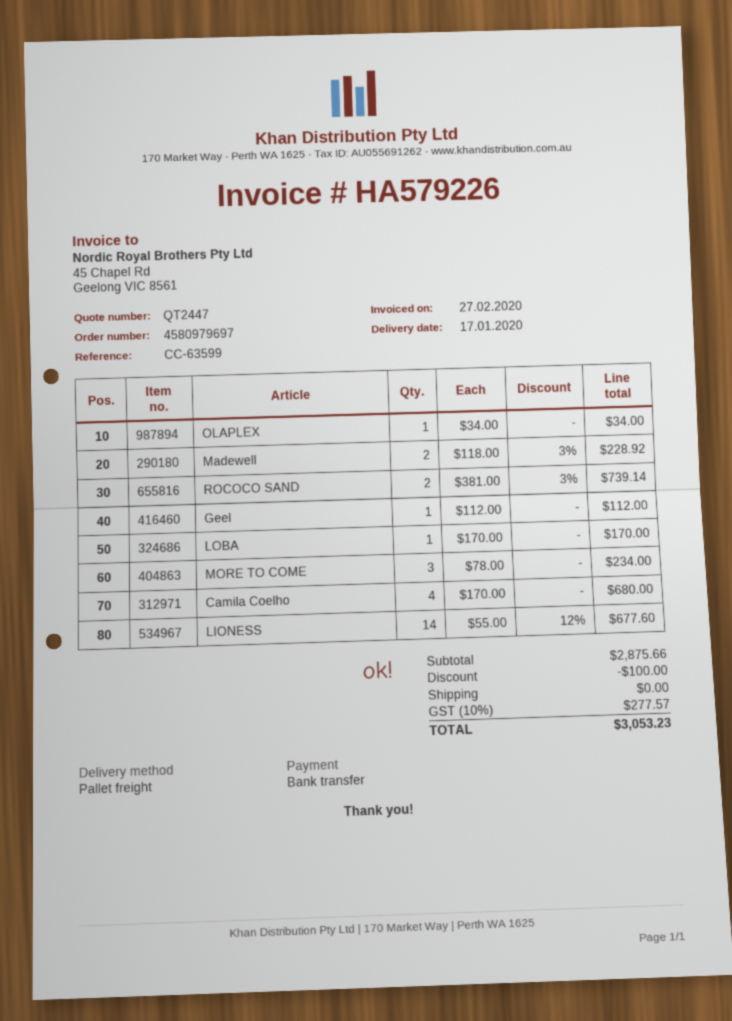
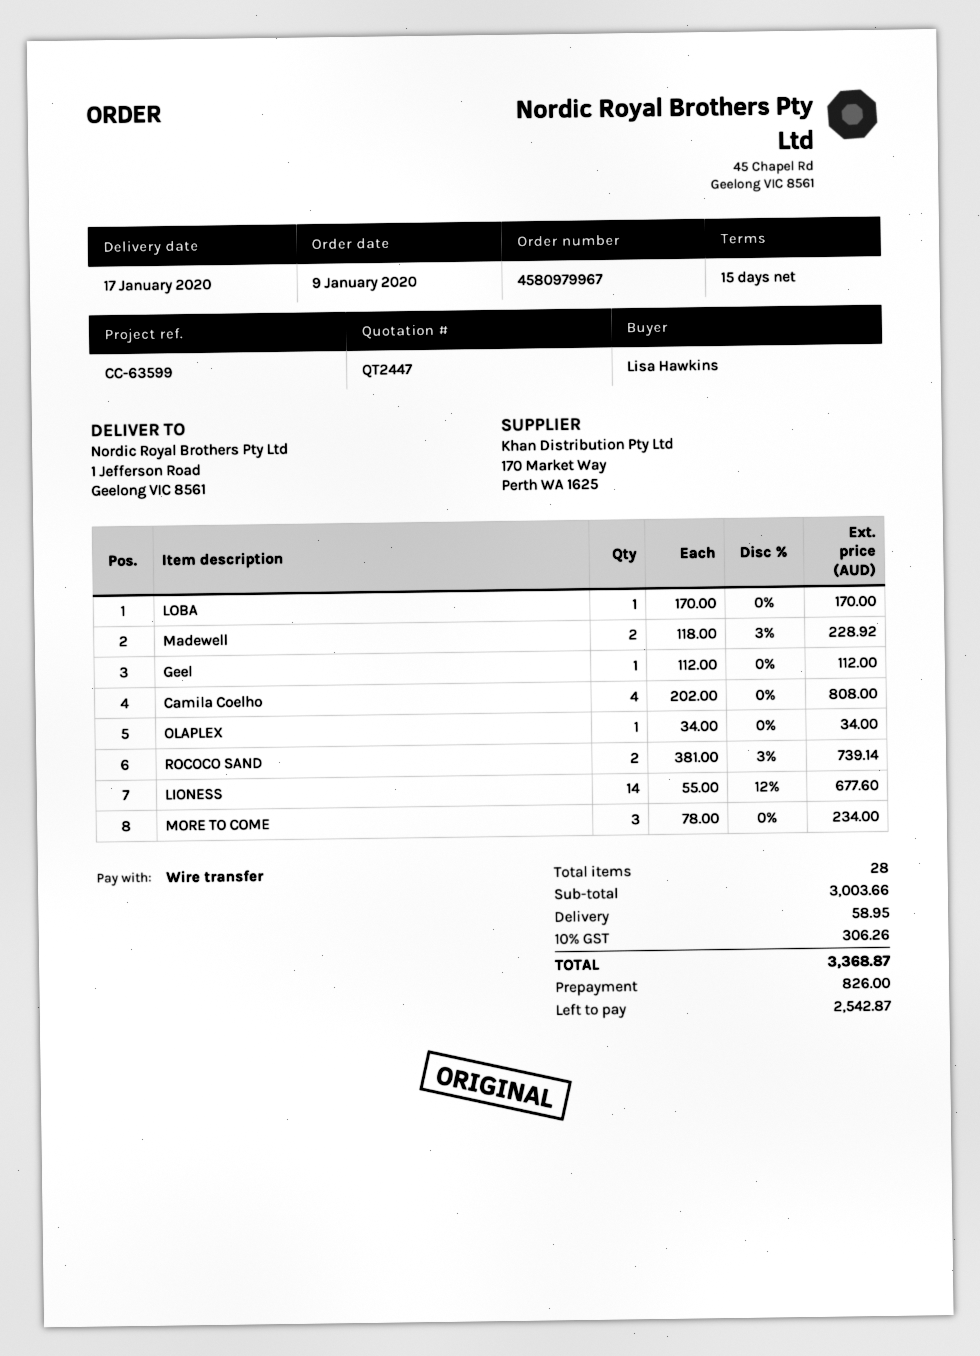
order number: 4580979697 -> 4580979967
Camila Coelho: 4 x 170.00 = 680.00 -> 4 x 202.00 = 808.00
subtotal: 2875.66 -> 3003.66
discount: 100.00 -> none
shipping: 0.00 -> 58.95
tax: 10% = 277.57 -> 10% = 306.26
total: 3053.23 -> 3368.87

